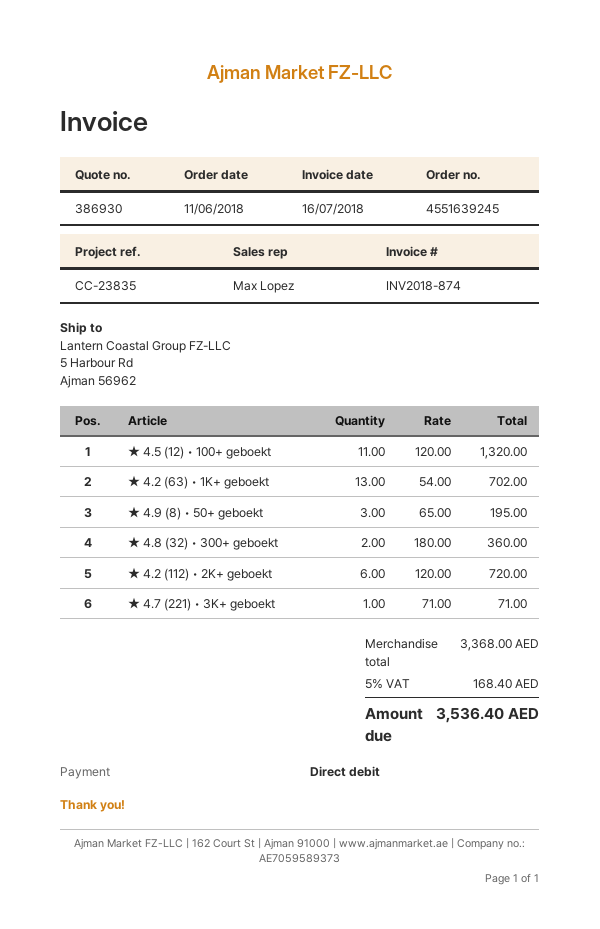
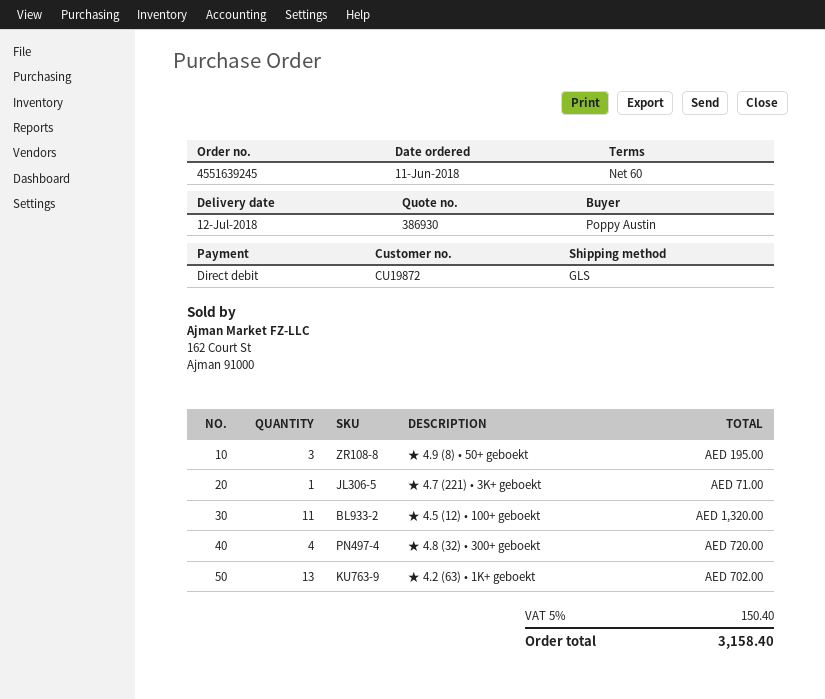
★ 4.8 (32) • 300+ geboekt: 2 for 360.00 -> 4 for 720.00
★ 4.2 (112) • 2K+ geboekt: 6 for 720.00 -> none
tax: 5% = 168.40 -> 5% = 150.40
total: 3536.40 -> 3158.40

